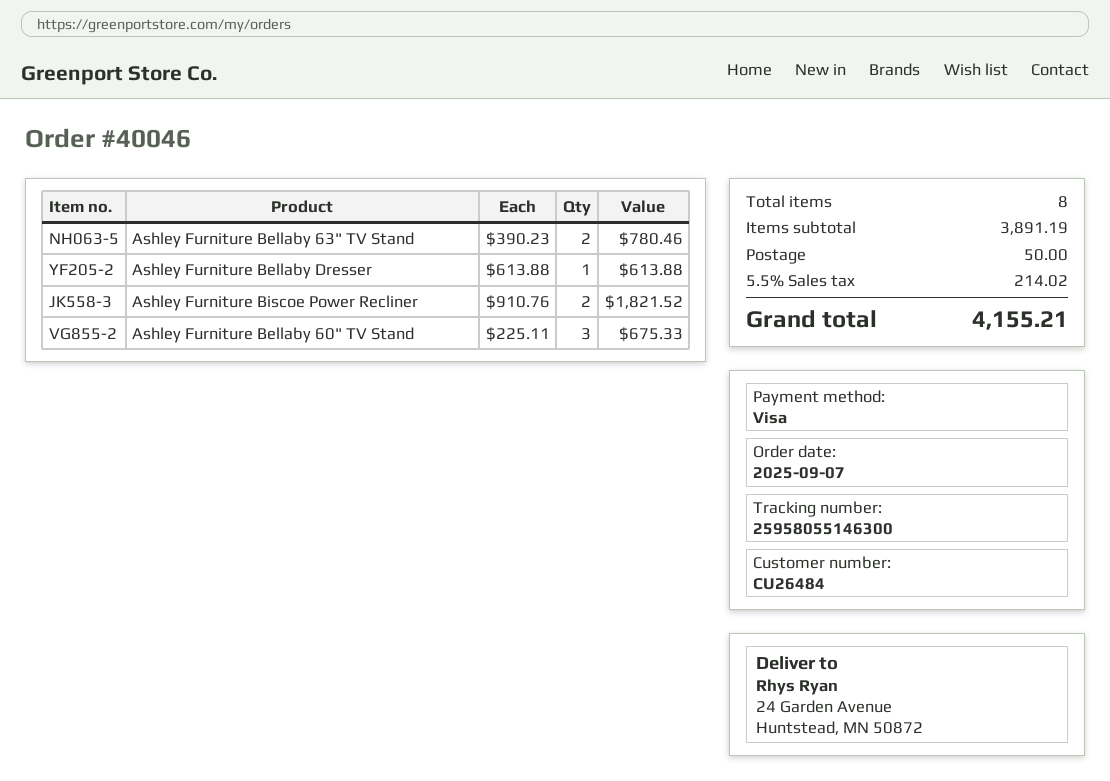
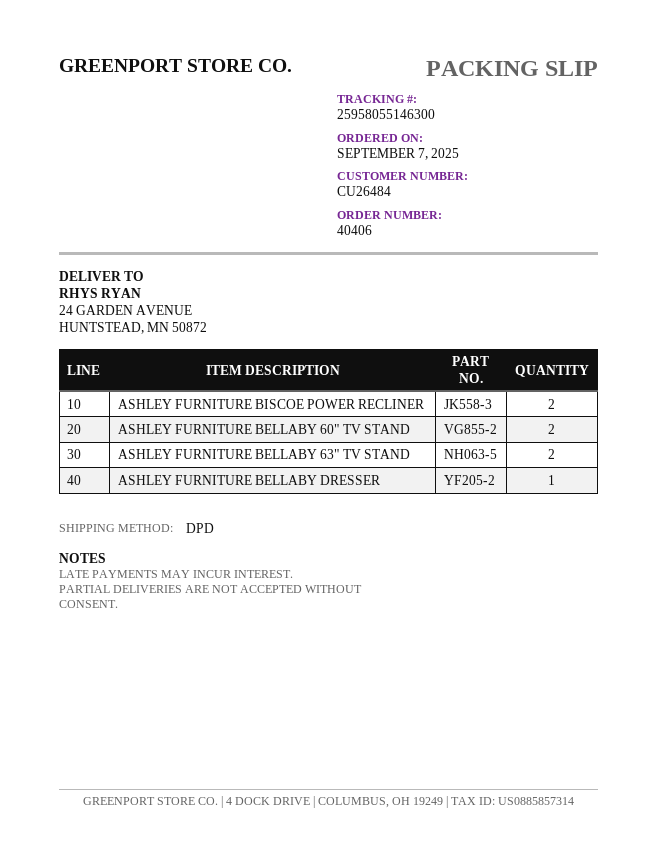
order number: 40046 -> 40406
Ashley Furniture Bellaby 60" TV Stand: 3 -> 2

